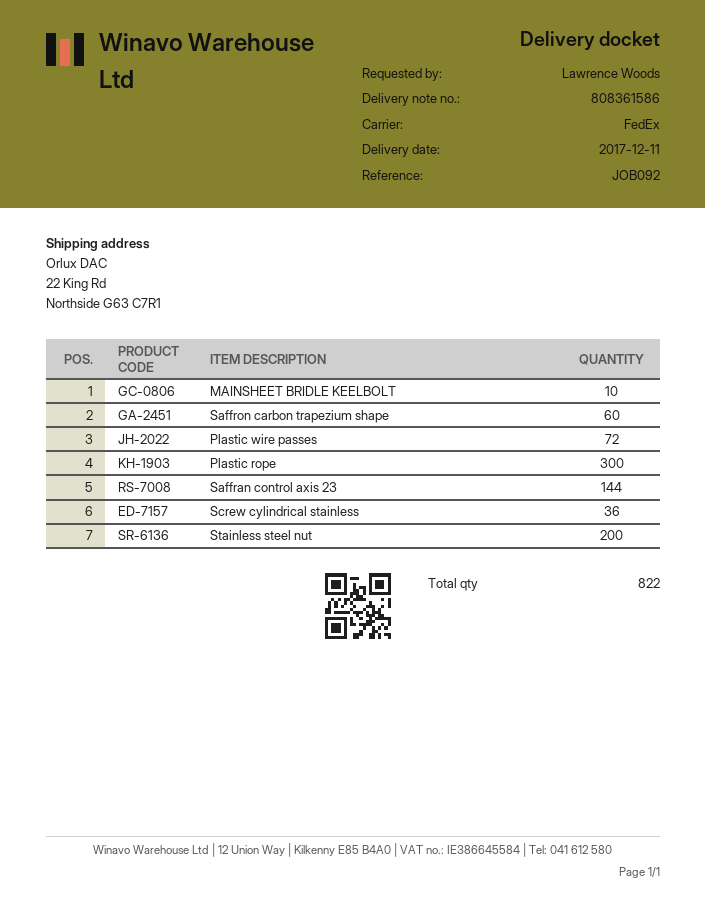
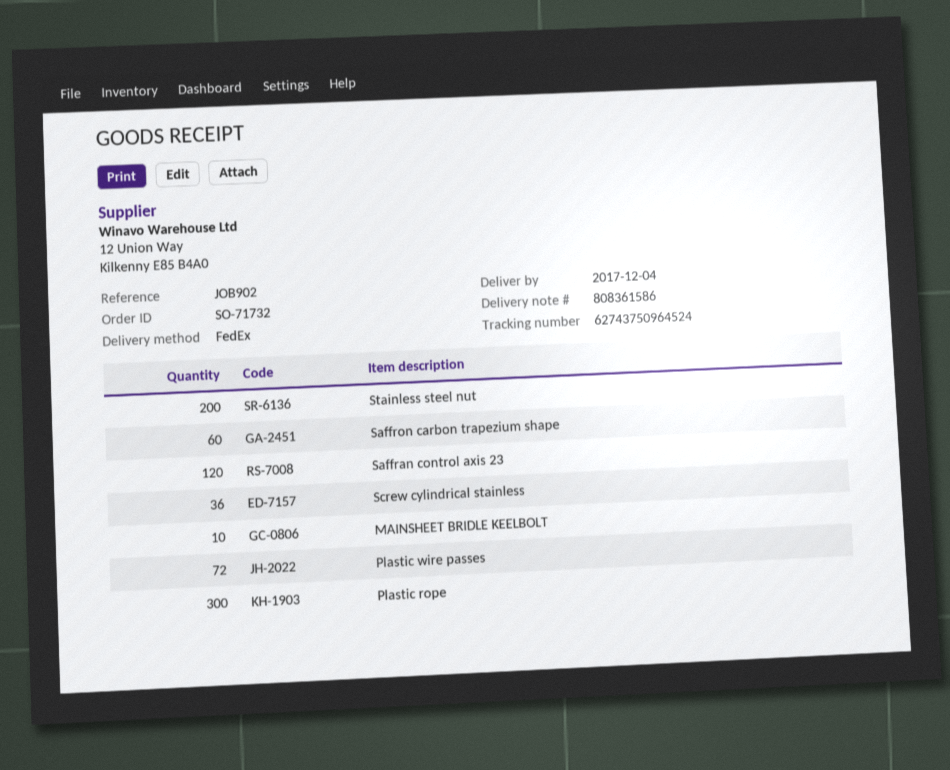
delivery date: 2017-12-11 -> 2017-12-04
reference: JOB092 -> JOB902
Saffran control axis 23: 144 -> 120

